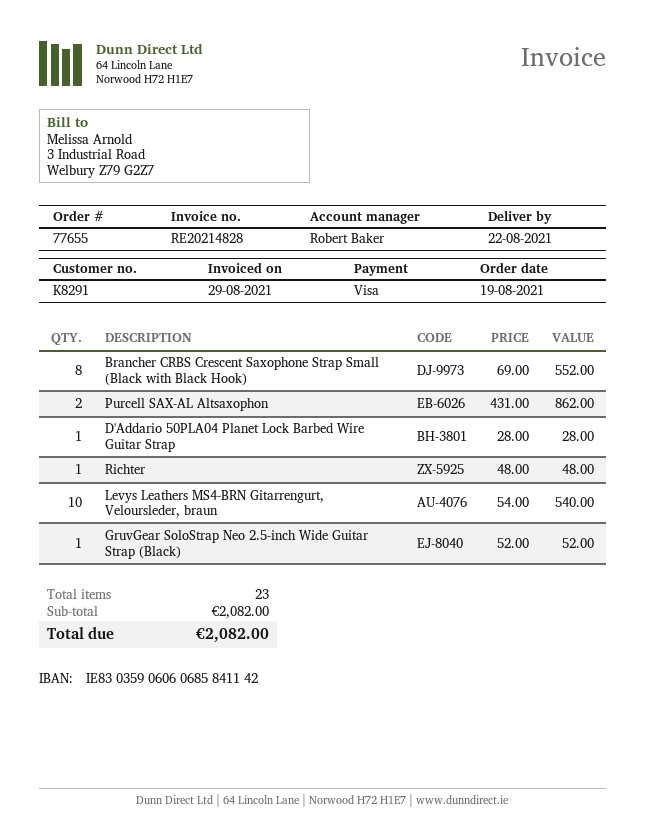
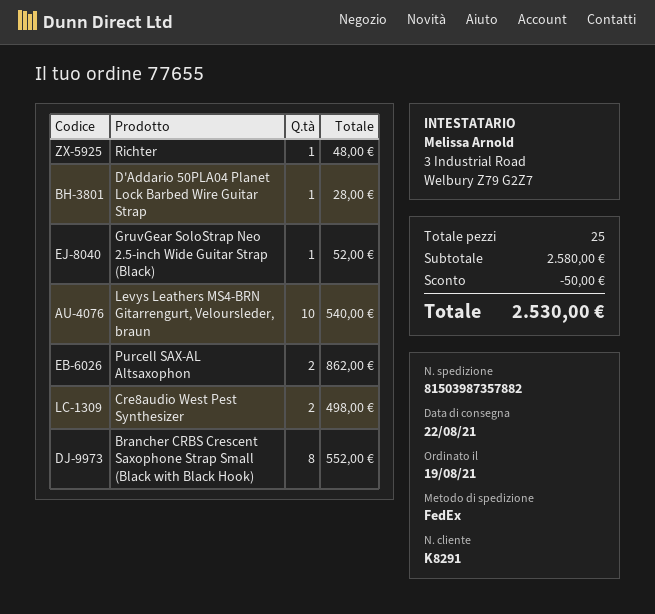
Cre8audio West Pest Synthesizer: none -> 2 for 498.00
total quantity: 23 -> 25
subtotal: 2082.00 -> 2580.00
discount: none -> 50.00
total: 2082.00 -> 2530.00

